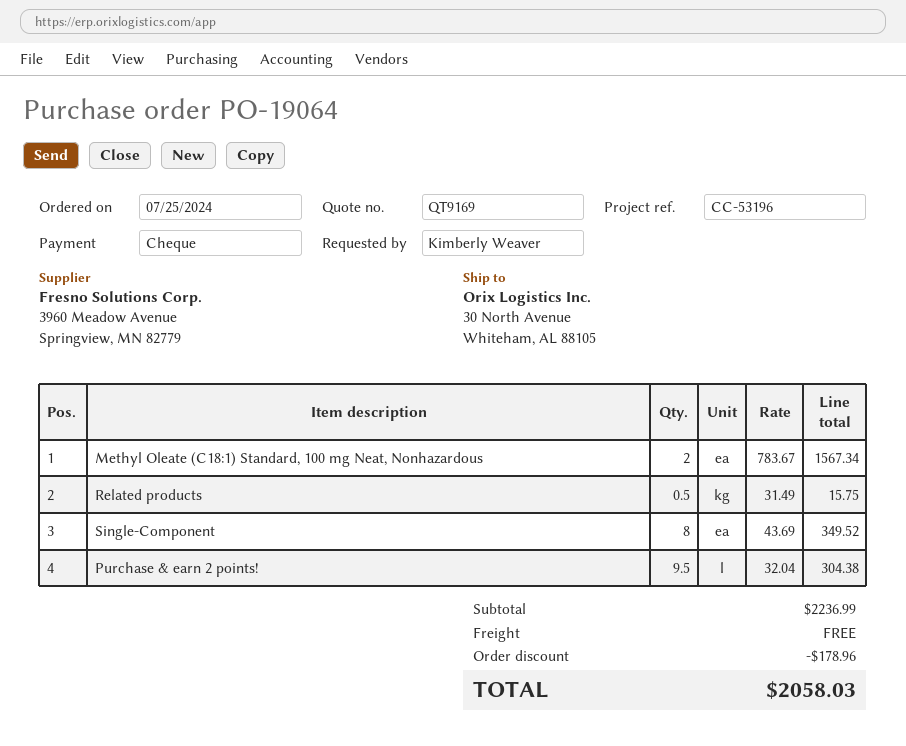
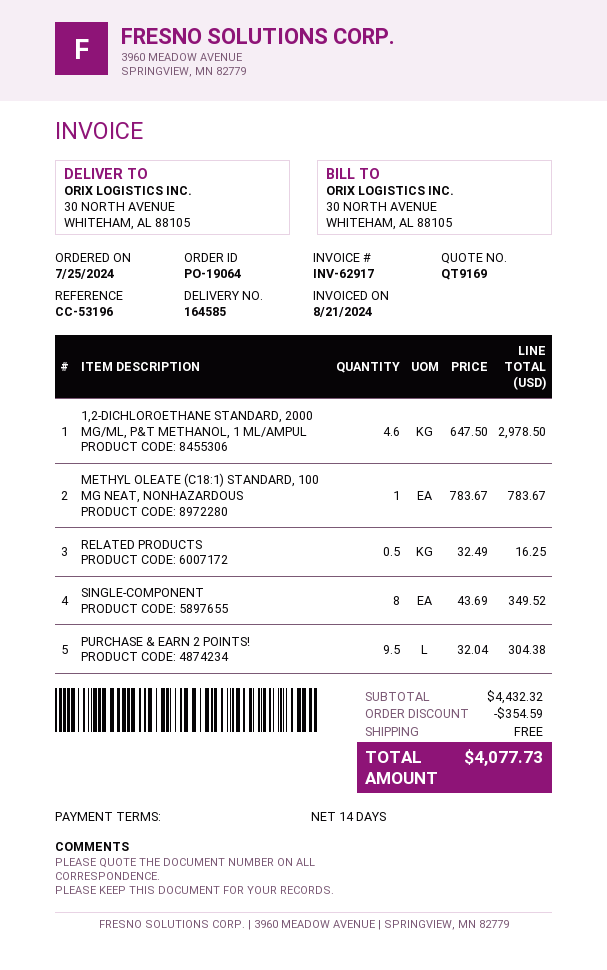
Methyl Oleate (C18:1) Standard, 100 mg Neat, Nonhazardous: 2 x 783.67 = 1567.34 -> 1 x 783.67 = 783.67
Related products: 0.5 x 31.49 = 15.75 -> 0.5 x 32.49 = 16.25
1,2-DICHLOROETHANE STANDARD, 2000 ΜG/ML, P&T METHANOL, 1 ML/AMPUL: none -> 4.6 x 647.50 = 2978.50
subtotal: 2236.99 -> 4432.32
discount: 178.96 -> 354.59
total: 2058.03 -> 4077.73

